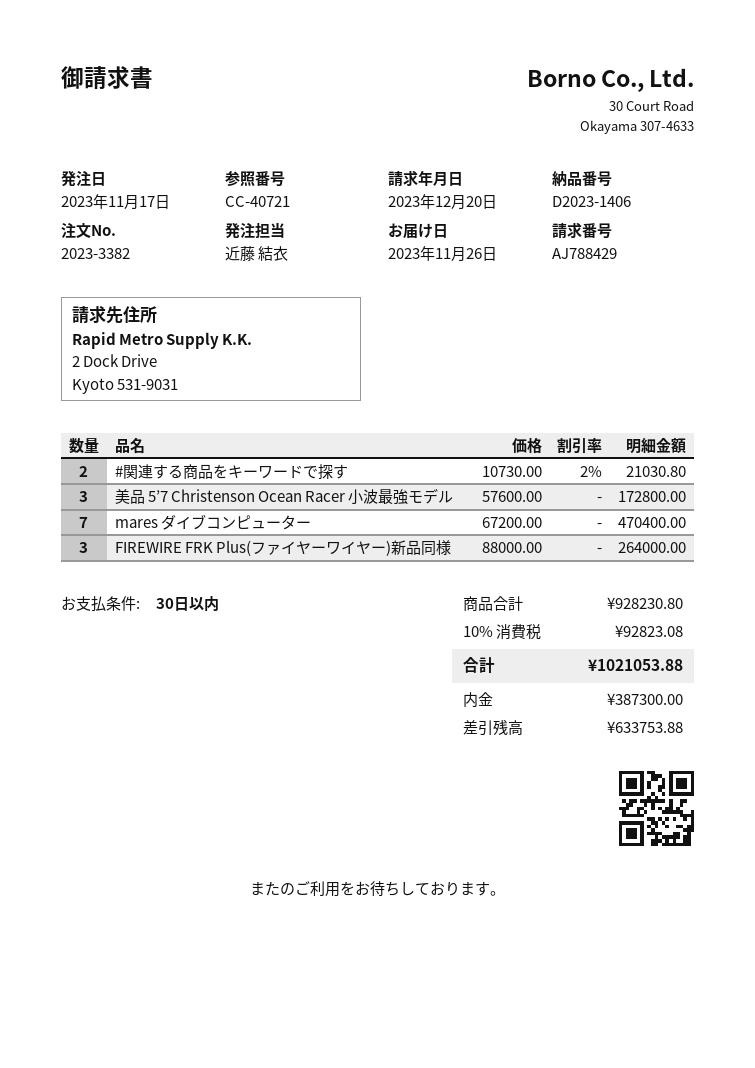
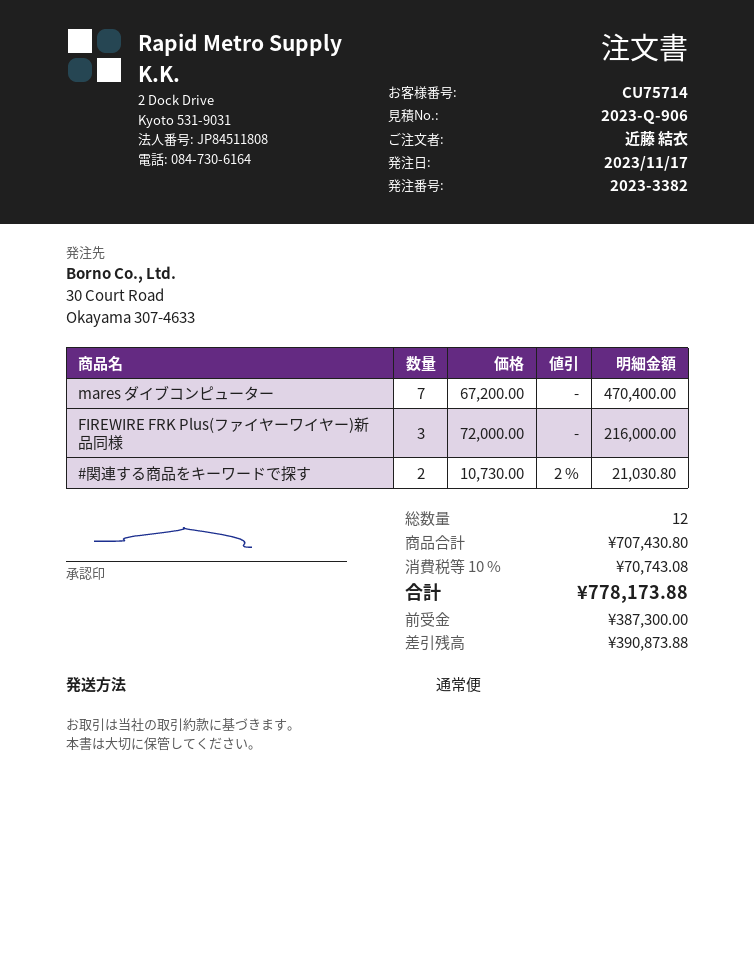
美品 5’7 Christenson Ocean Racer 小波最強モデル: 3 x 57600.00 = 172800.00 -> none
FIREWIRE FRK Plus(ファイヤーワイヤー)新品同様: 3 x 88000.00 = 264000.00 -> 3 x 72000.00 = 216000.00
subtotal: 928230.80 -> 707430.80
tax: 10% = 92823.08 -> 10% = 70743.08
total: 1021053.88 -> 778173.88
balance: 633753.88 -> 390873.88

